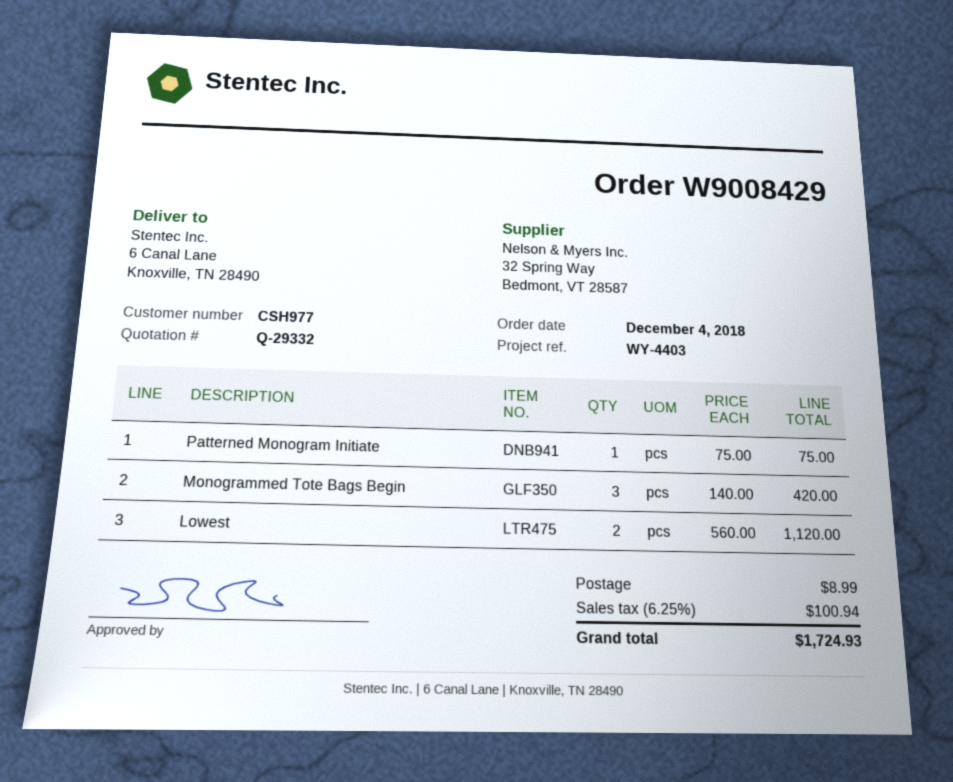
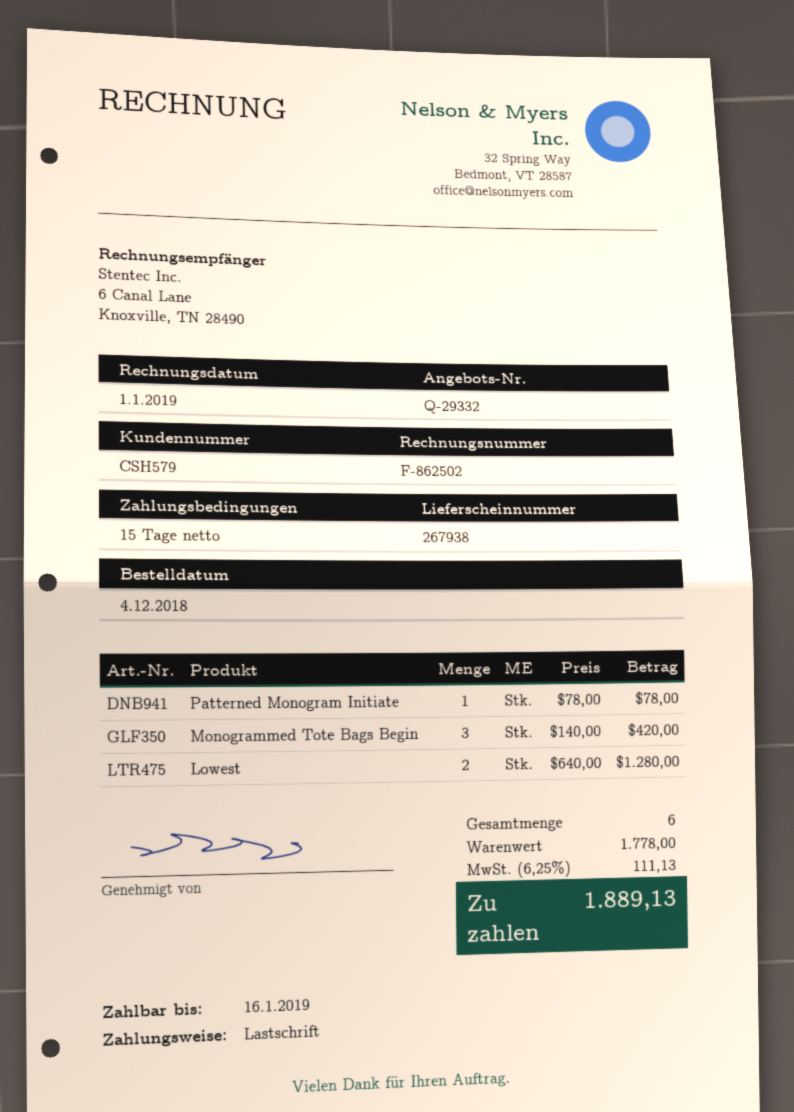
customer number: CSH977 -> CSH579
Patterned Monogram Initiate: 1 x 75.00 = 75.00 -> 1 x 78.00 = 78.00
Lowest: 2 x 560.00 = 1120.00 -> 2 x 640.00 = 1280.00
shipping: 8.99 -> none
tax: 6.25% = 100.94 -> 6.25% = 111.13
total: 1724.93 -> 1889.13

